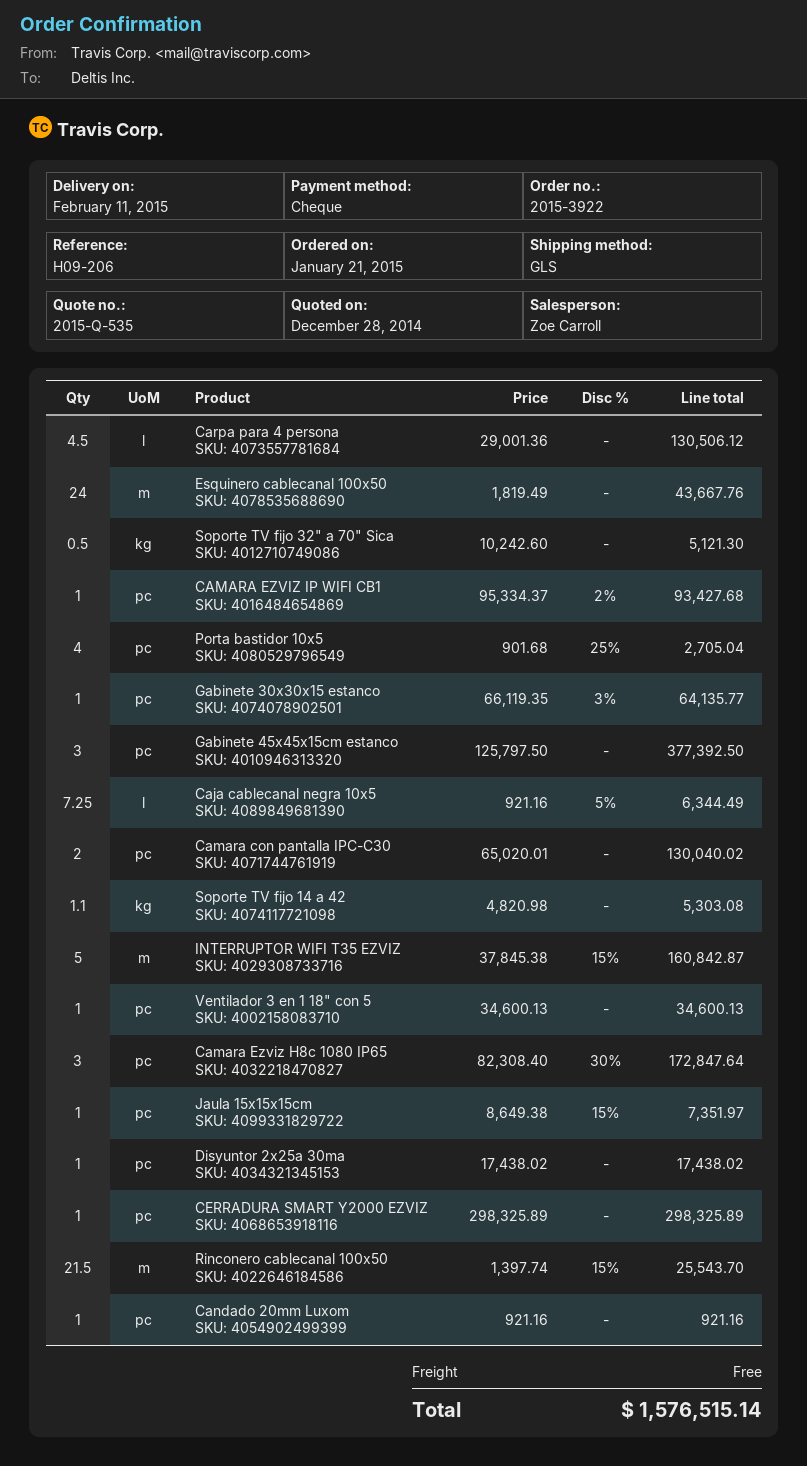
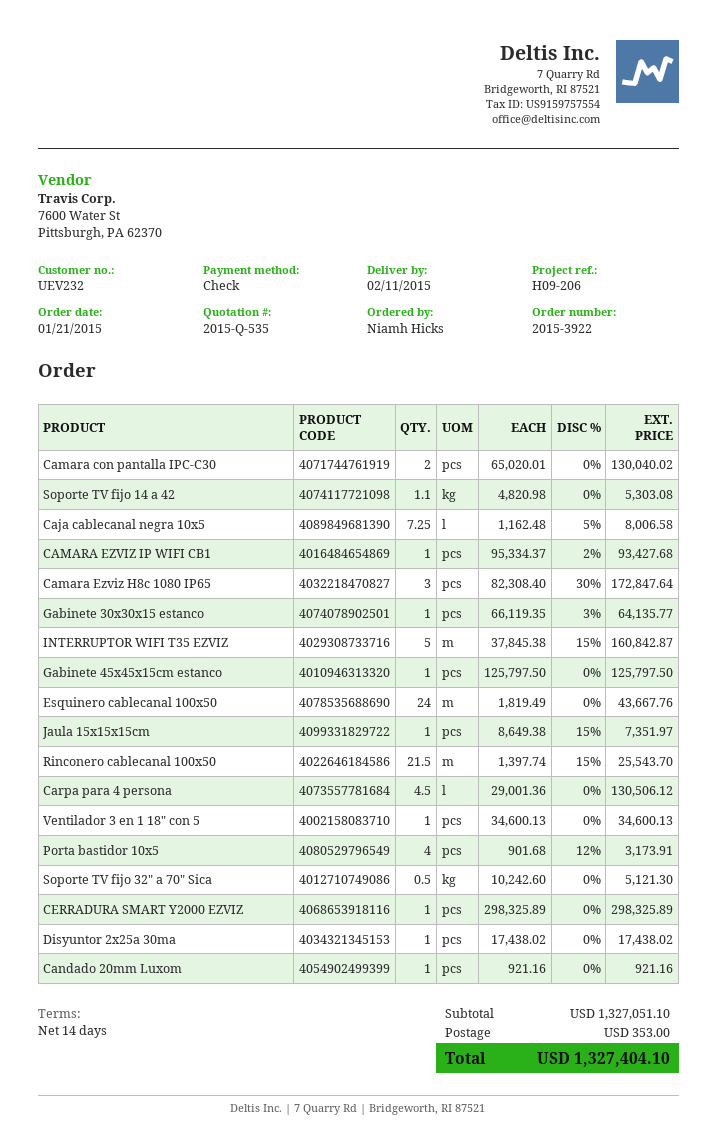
Porta bastidor 10x5: 4 x 901.68 - 25% = 2705.04 -> 4 x 901.68 - 12% = 3173.91
Gabinete 45x45x15cm estanco: 3 x 125797.50 = 377392.50 -> 1 x 125797.50 = 125797.50
Caja cablecanal negra 10x5: 7.25 x 921.16 - 5% = 6344.49 -> 7.25 x 1162.48 - 5% = 8006.58
shipping: 0.00 -> 353.00
total: 1576515.14 -> 1327404.10

